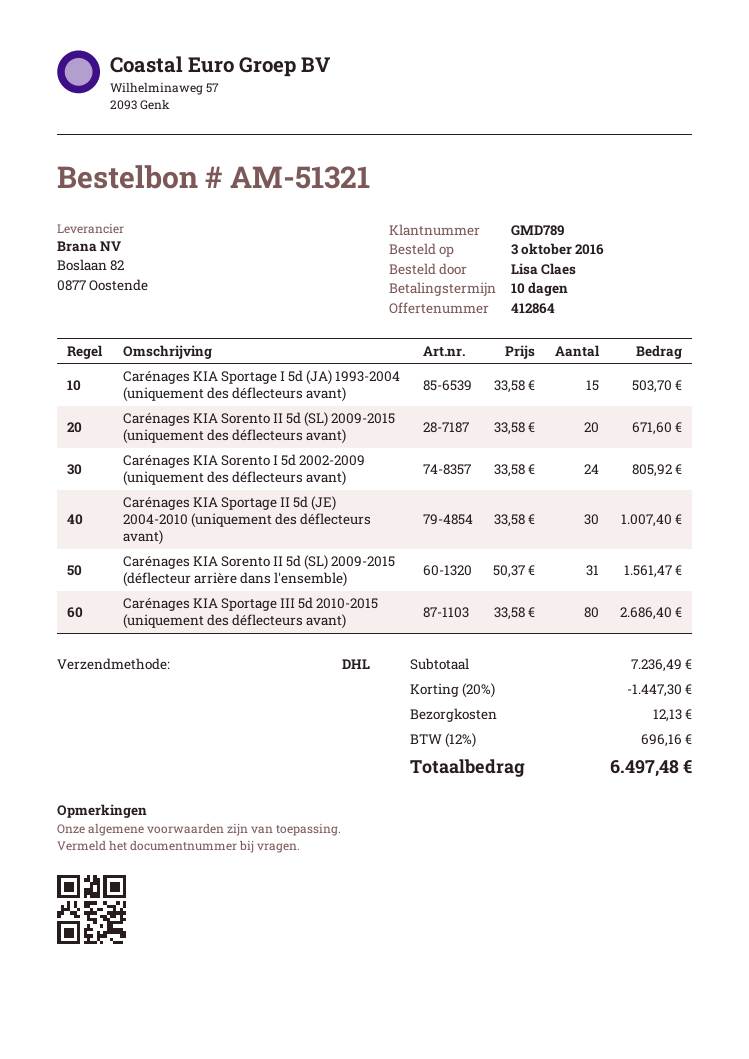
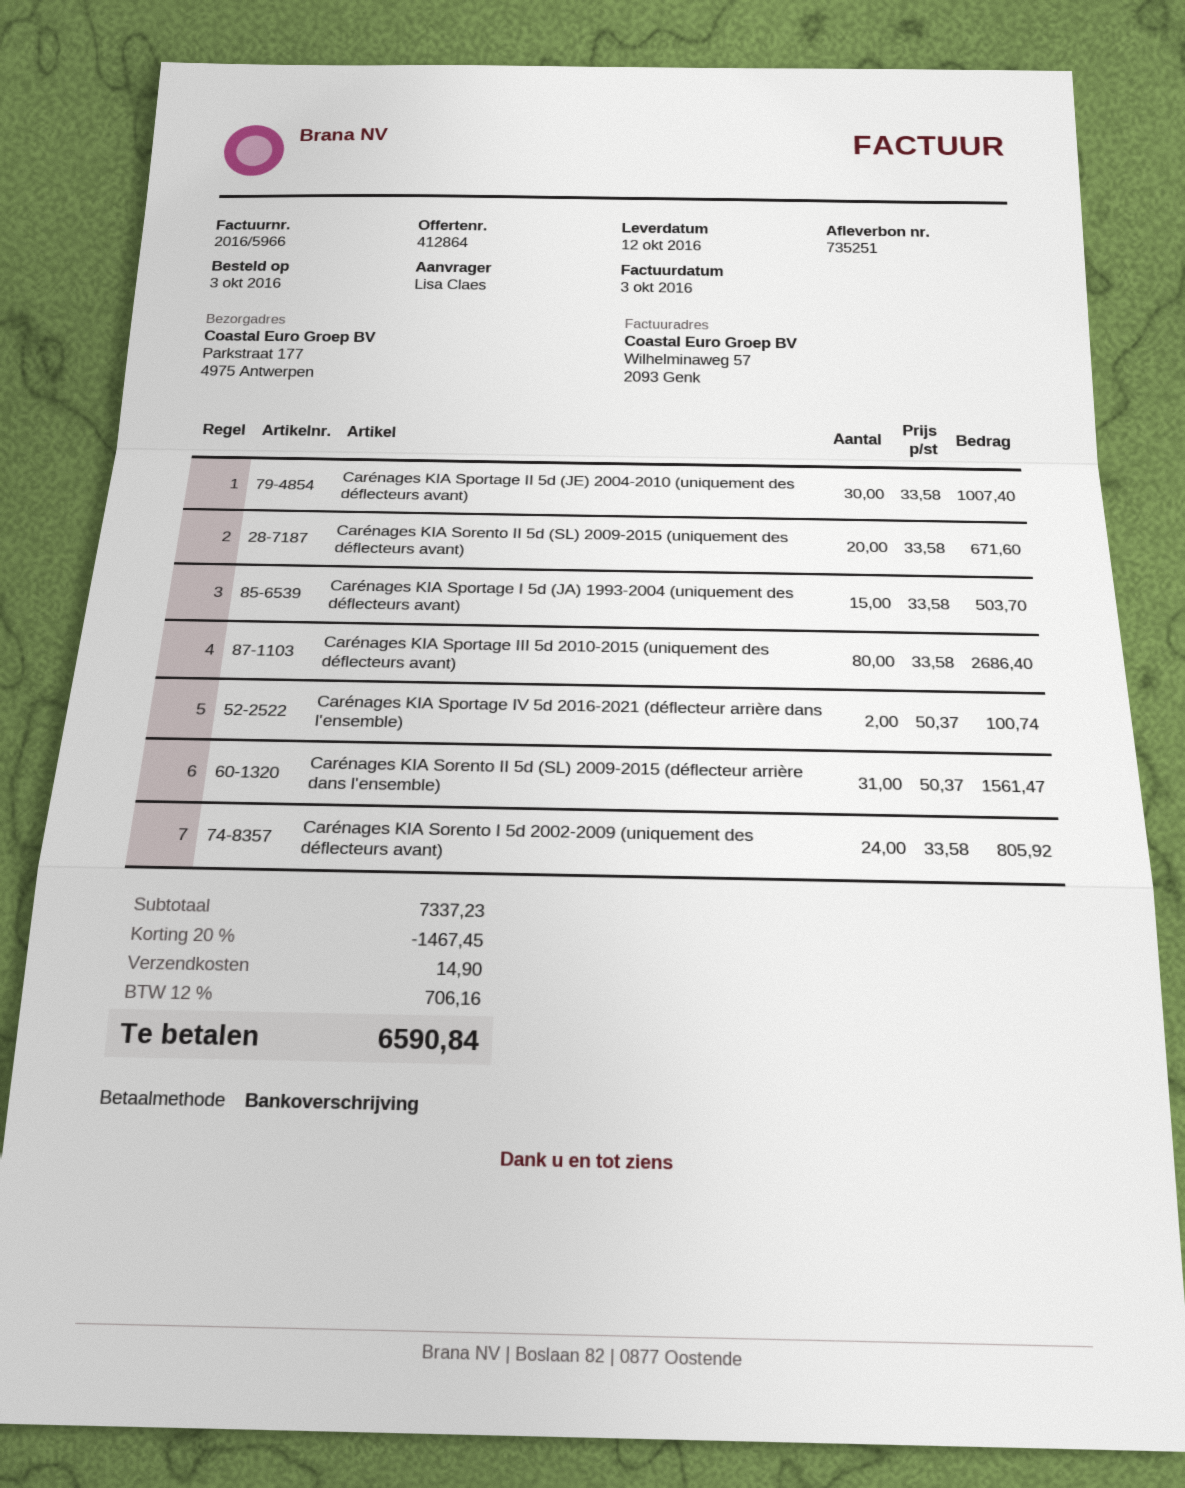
Carénages KIA Sportage IV 5d 2016-2021 (déflecteur arrière dans l'ensemble): none -> 2 x 50.37 = 100.74
subtotal: 7236.49 -> 7337.23
discount: 20% = 1447.30 -> 20% = 1467.45
shipping: 12.13 -> 14.90
tax: 12% = 696.16 -> 12% = 706.16
total: 6497.48 -> 6590.84

